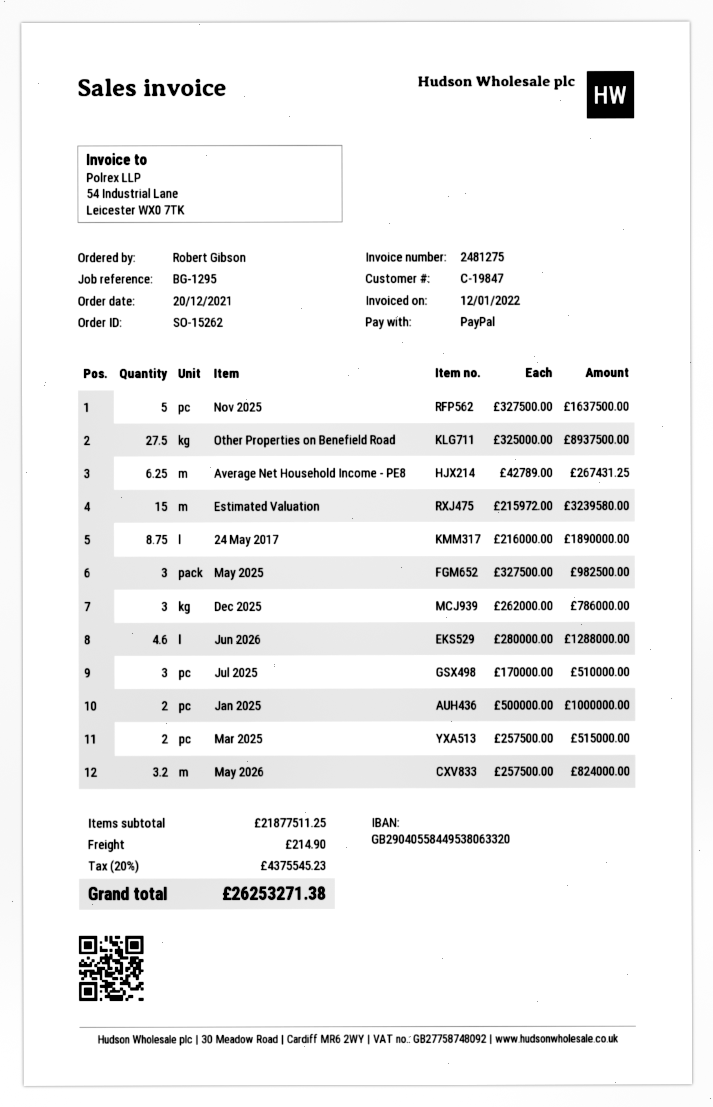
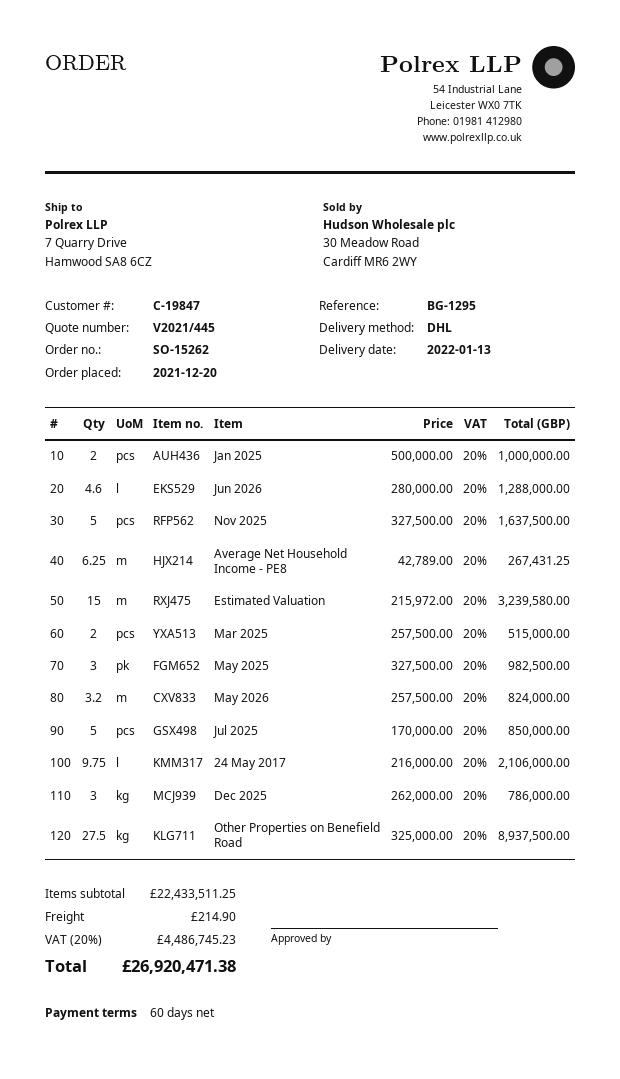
24 May 2017: 8.75 x 216000.00 = 1890000.00 -> 9.75 x 216000.00 = 2106000.00
Jul 2025: 3 x 170000.00 = 510000.00 -> 5 x 170000.00 = 850000.00
subtotal: 21877511.25 -> 22433511.25
tax: 20% = 4375545.23 -> 20% = 4486745.23
total: 26253271.38 -> 26920471.38

